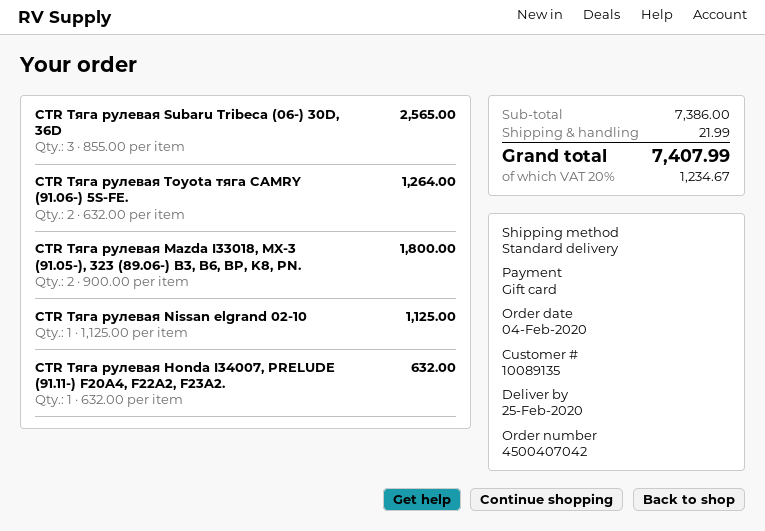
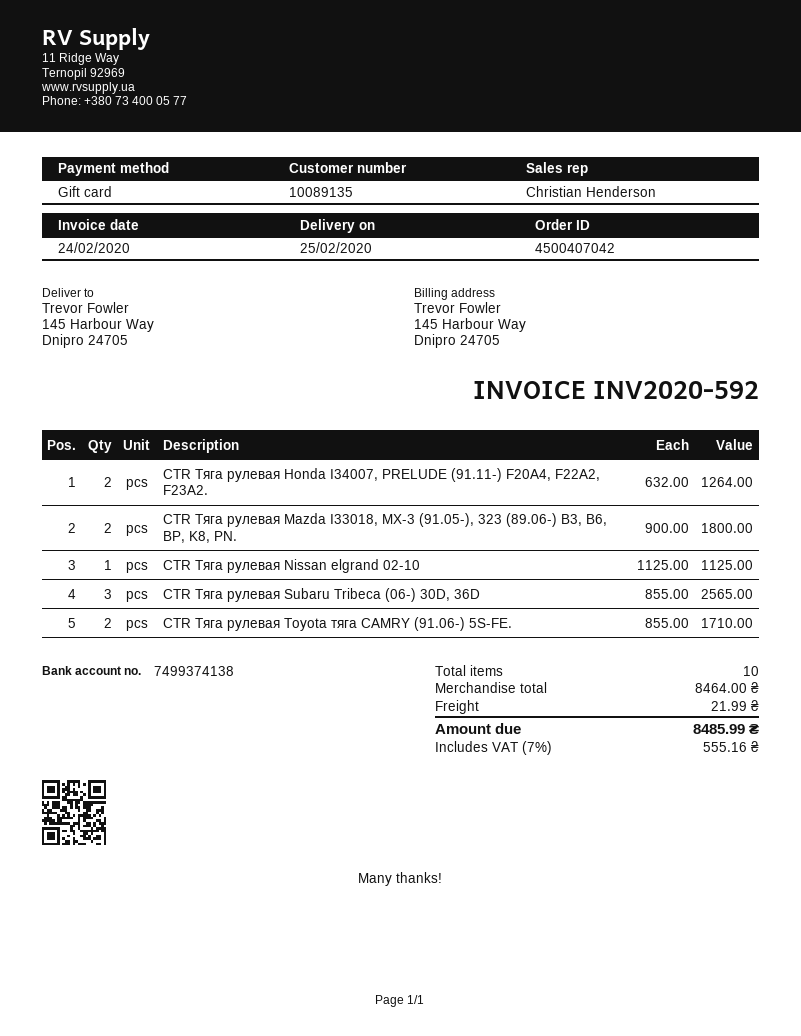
CTR Тяга рулевая Toyota тяга CAMRY (91.06-) 5S-FE.: 2 x 632.00 = 1264.00 -> 2 x 855.00 = 1710.00
CTR Тяга рулевая Honda I34007, PRELUDE (91.11-) F20A4, F22A2, F23A2.: 1 x 632.00 = 632.00 -> 2 x 632.00 = 1264.00
subtotal: 7386.00 -> 8464.00
tax: 20% = 1234.67 -> 7% = 555.16
total: 7407.99 -> 8485.99

